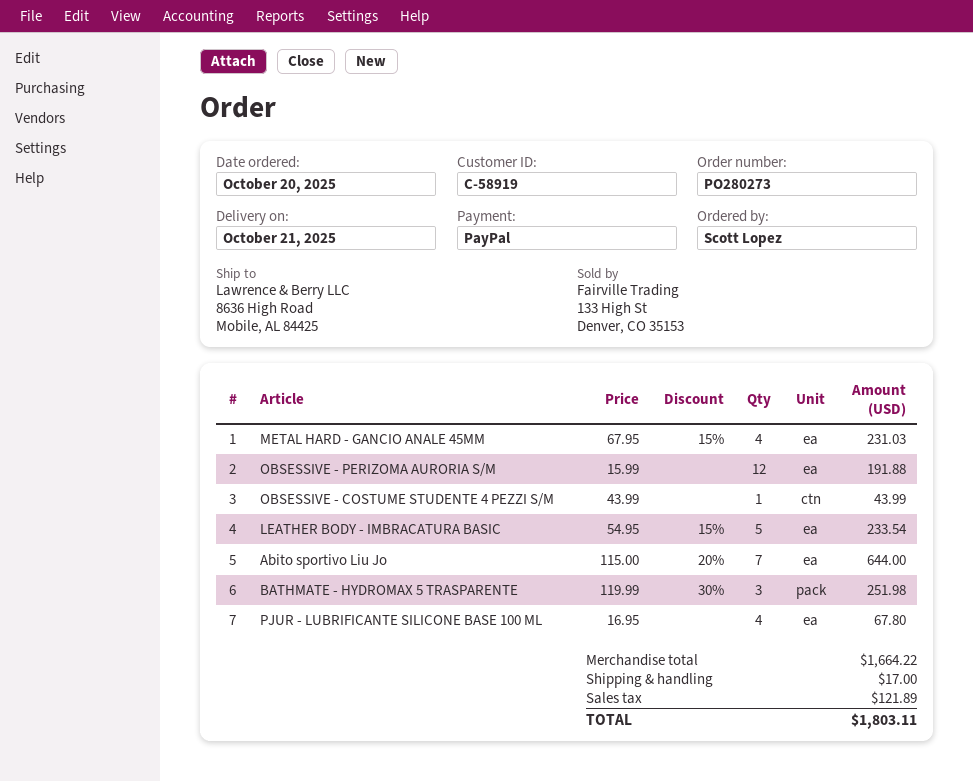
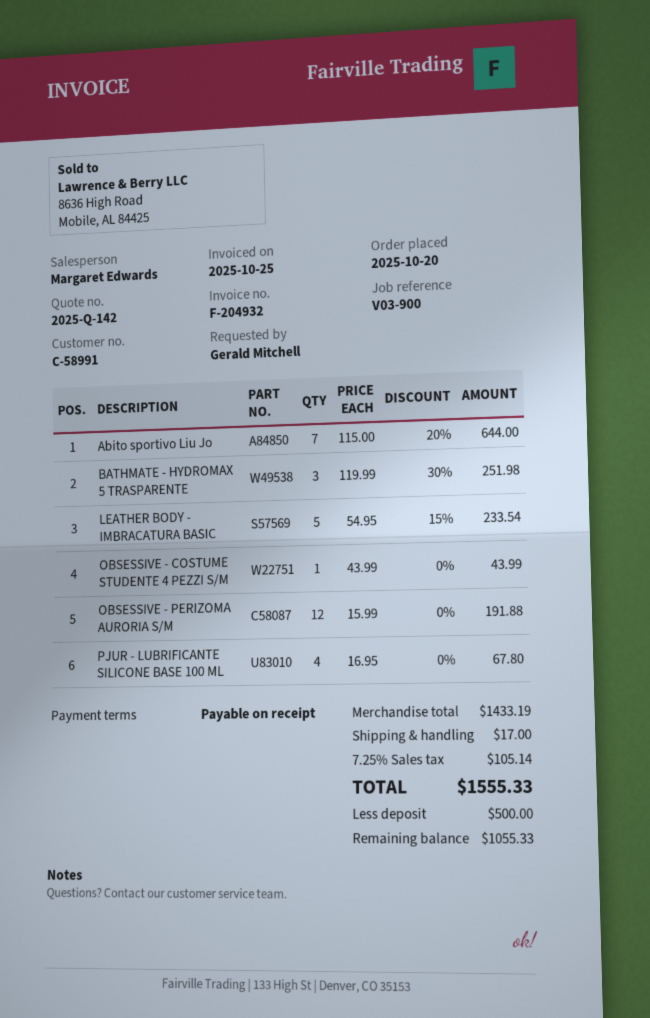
customer number: C-58919 -> C-58991
ordered by: Scott Lopez -> Gerald Mitchell
METAL HARD - GANCIO ANALE 45MM: 4 x 67.95 - 15% = 231.03 -> none
subtotal: 1664.22 -> 1433.19
tax: 121.89 -> 105.14
total: 1803.11 -> 1555.33

